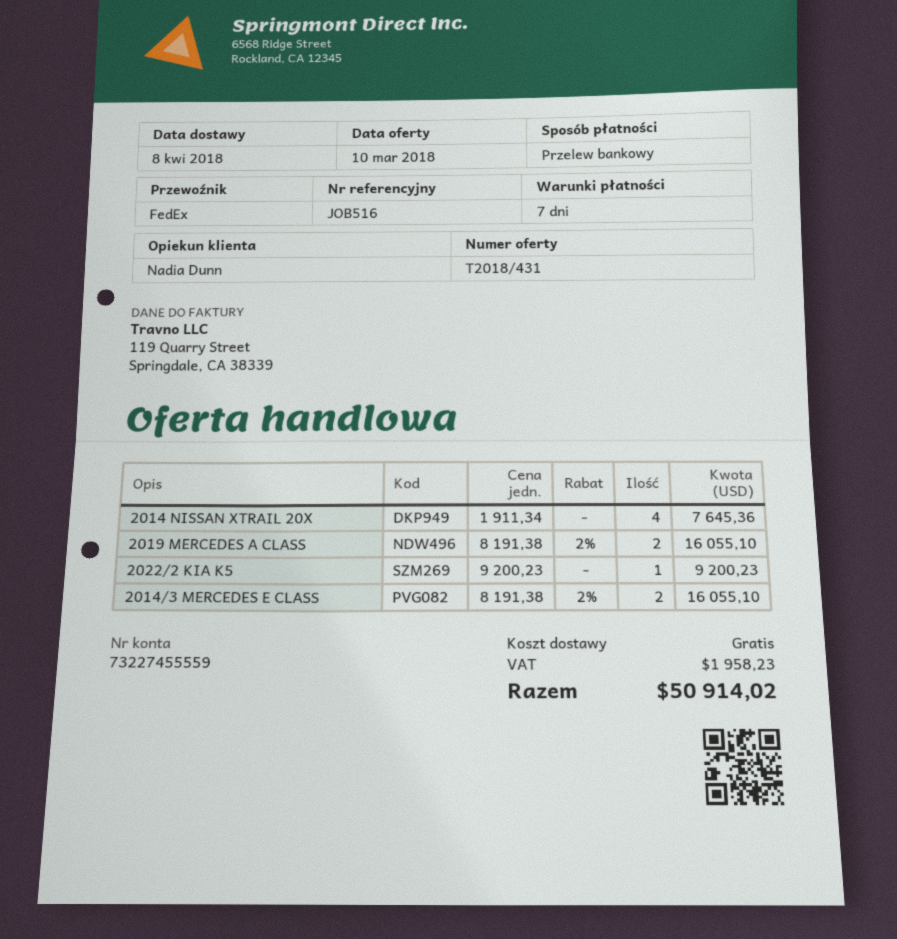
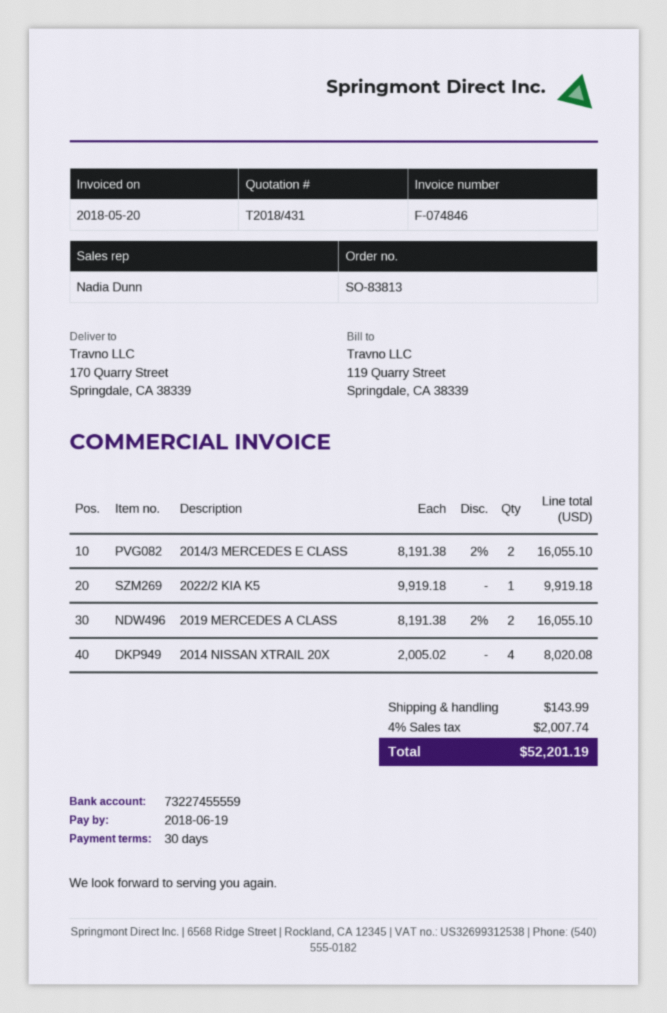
payment terms: 7 days -> 30 days
2014 NISSAN XTRAIL 20X: 4 x 1911.34 = 7645.36 -> 4 x 2005.02 = 8020.08
2022/2 KIA K5: 1 x 9200.23 = 9200.23 -> 1 x 9919.18 = 9919.18
shipping: 0.00 -> 143.99
tax: 1958.23 -> 2007.74
total: 50914.02 -> 52201.19

